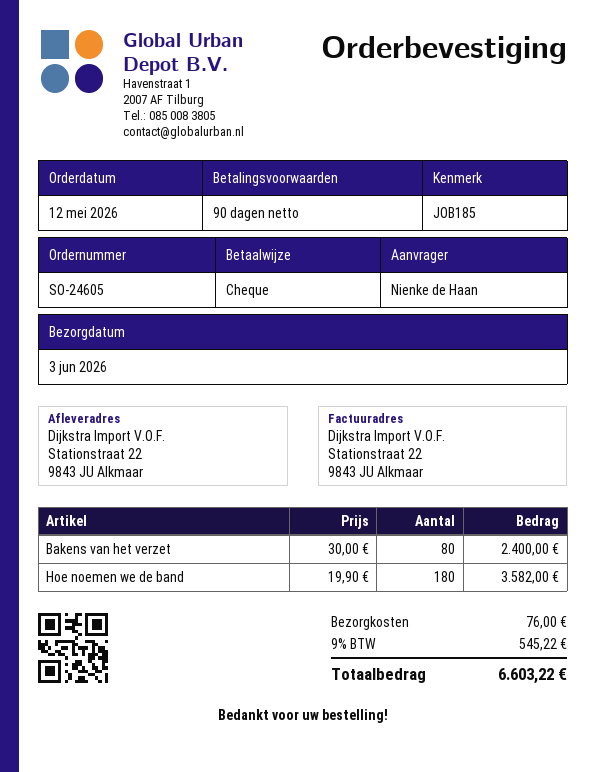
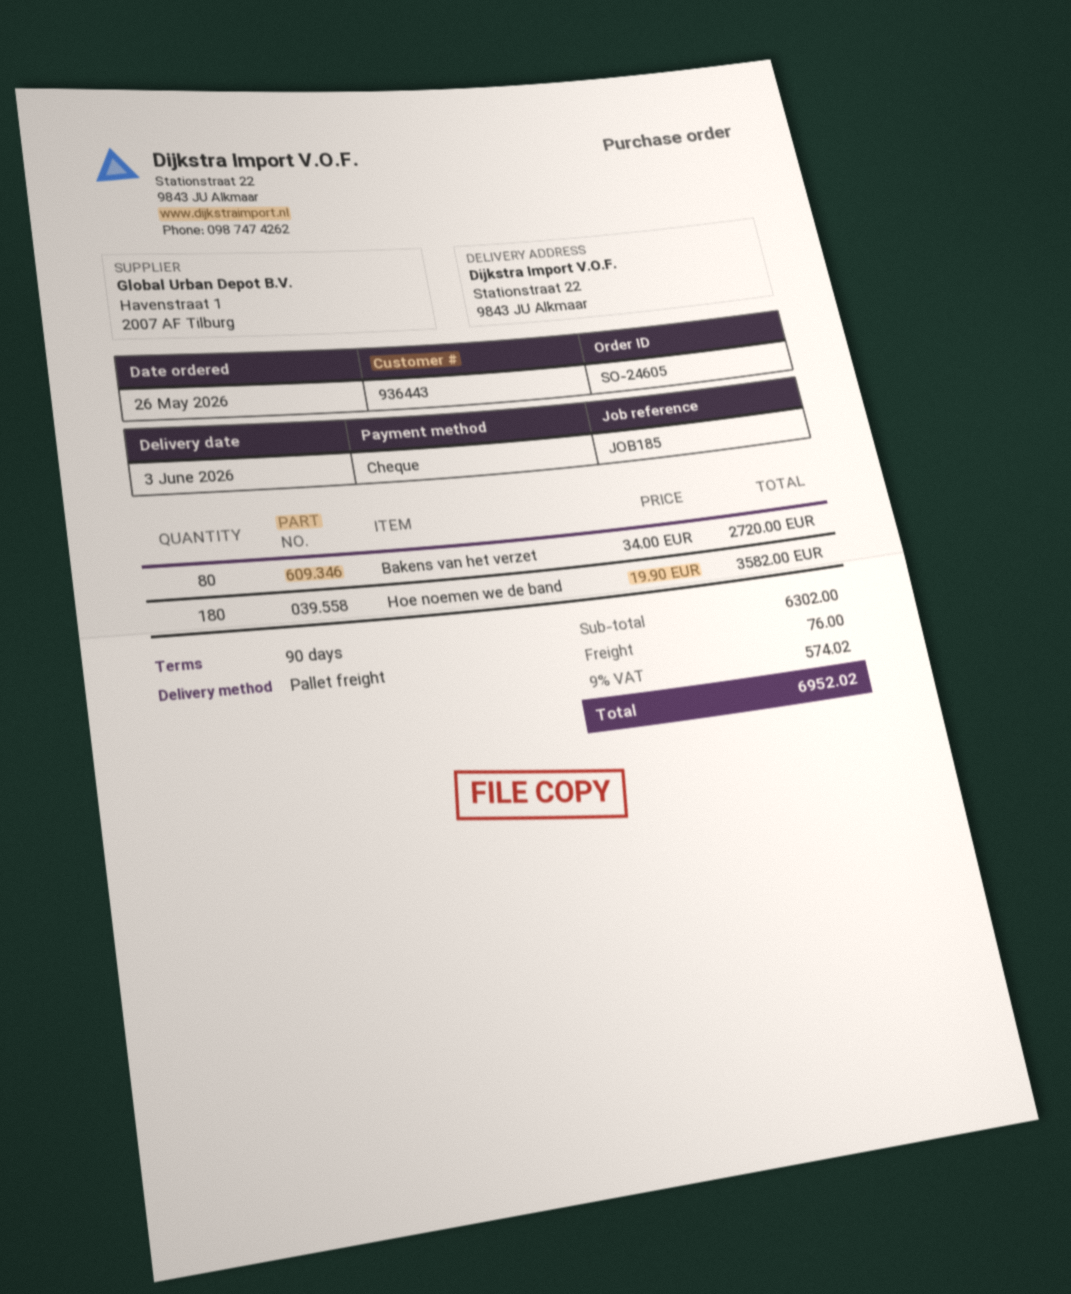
order date: 2026-05-12 -> 2026-05-26
Bakens van het verzet: 80 x 30.00 = 2400.00 -> 80 x 34.00 = 2720.00
tax: 9% = 545.22 -> 9% = 574.02
total: 6603.22 -> 6952.02

